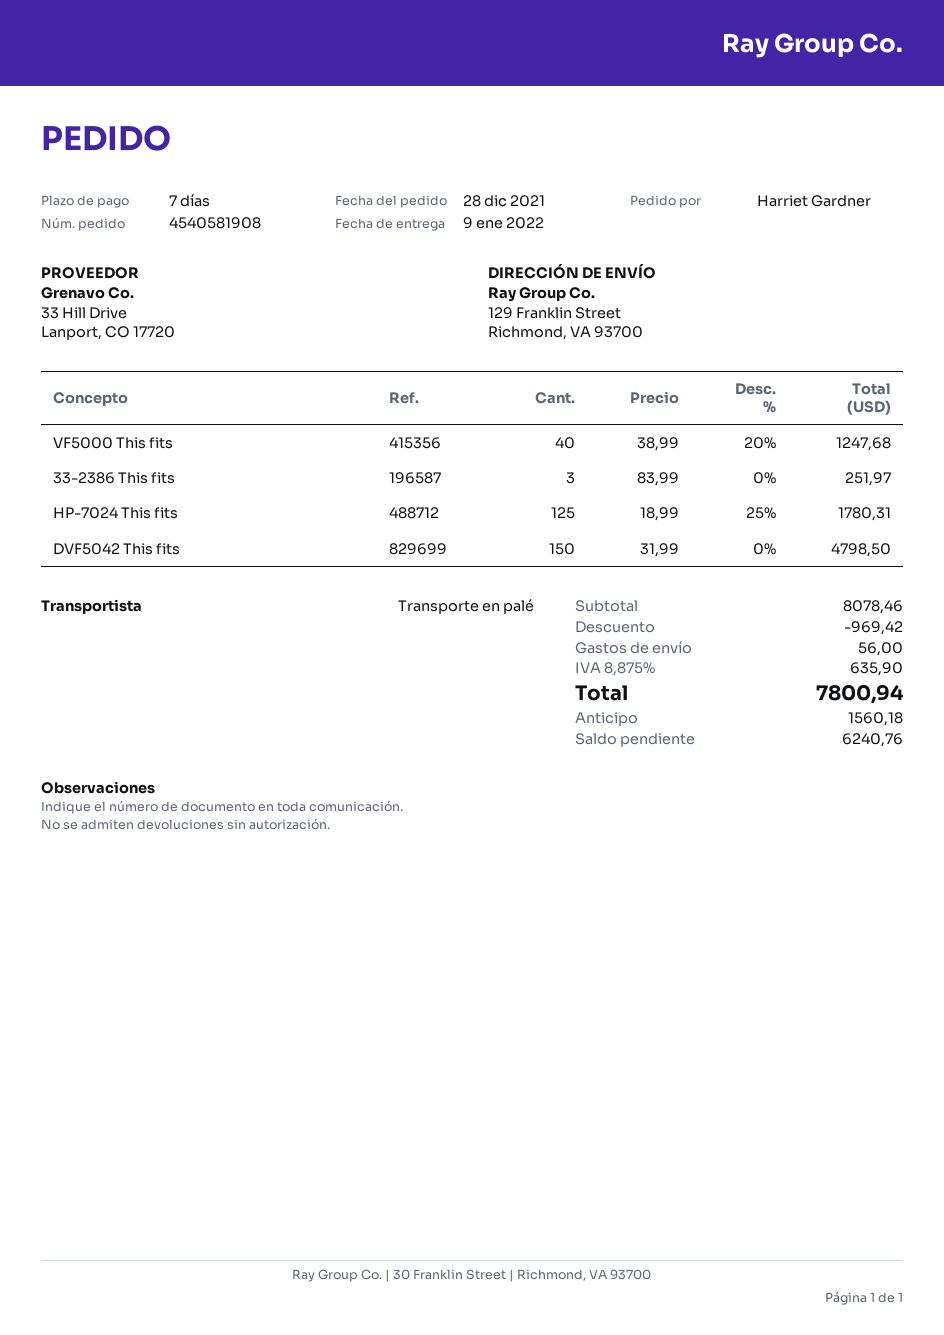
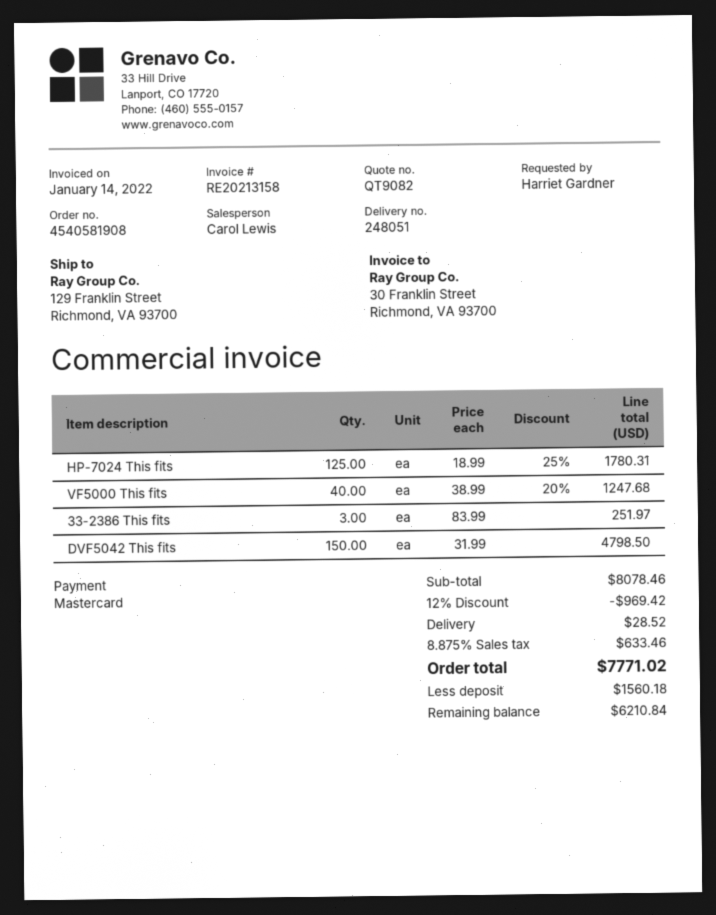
shipping: 56.00 -> 28.52
tax: 8.875% = 635.90 -> 8.875% = 633.46
total: 7800.94 -> 7771.02
balance: 6240.76 -> 6210.84

